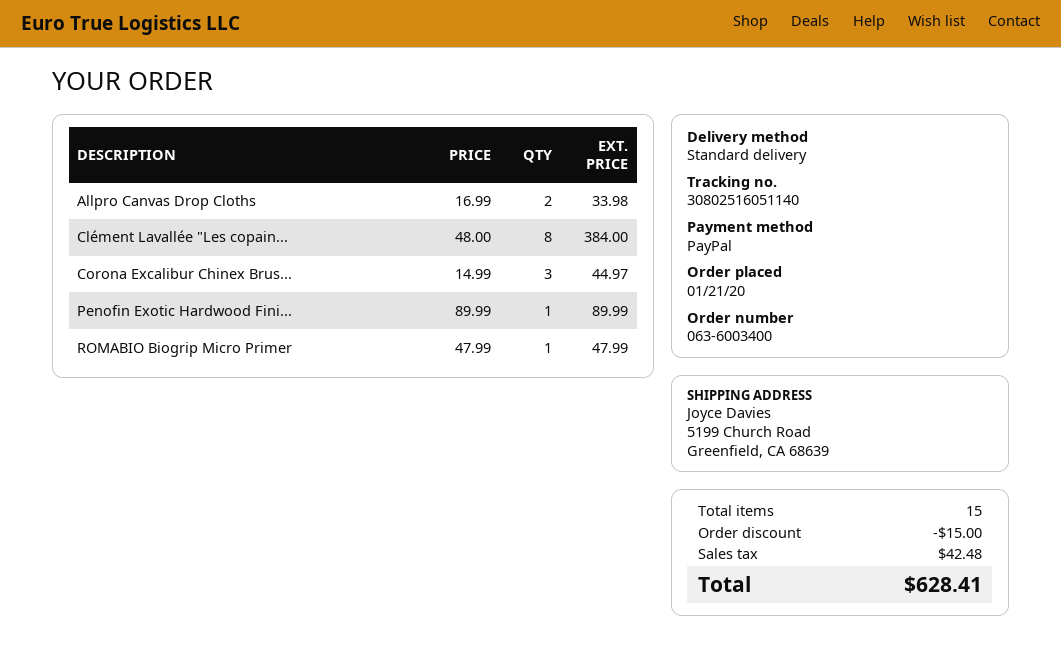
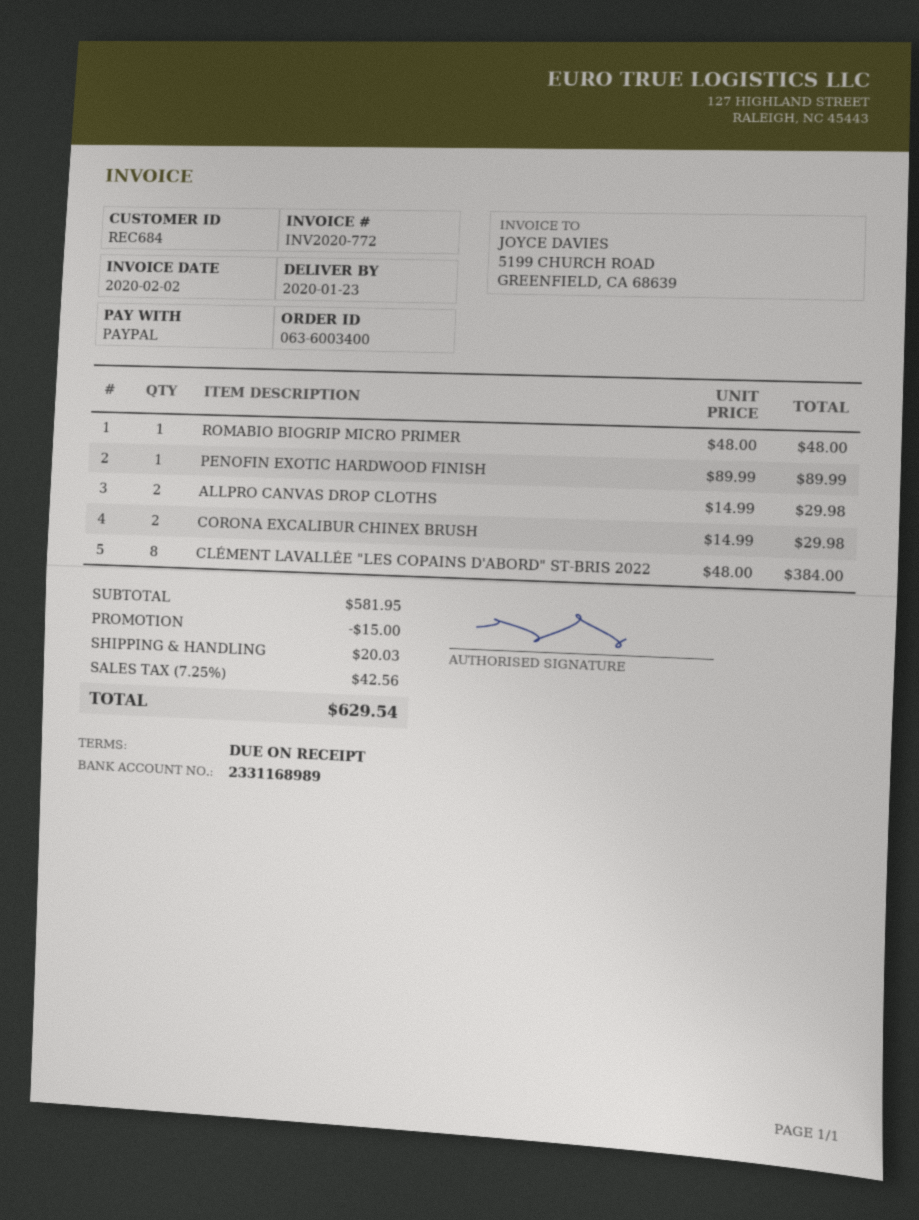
Allpro Canvas Drop Cloths: 2 x 16.99 = 33.98 -> 2 x 14.99 = 29.98
Corona Excalibur Chinex Brus...: 3 x 14.99 = 44.97 -> 2 x 14.99 = 29.98
ROMABIO Biogrip Micro Primer: 1 x 47.99 = 47.99 -> 1 x 48.00 = 48.00
shipping: none -> 20.03
tax: 42.48 -> 42.56
total: 628.41 -> 629.54

